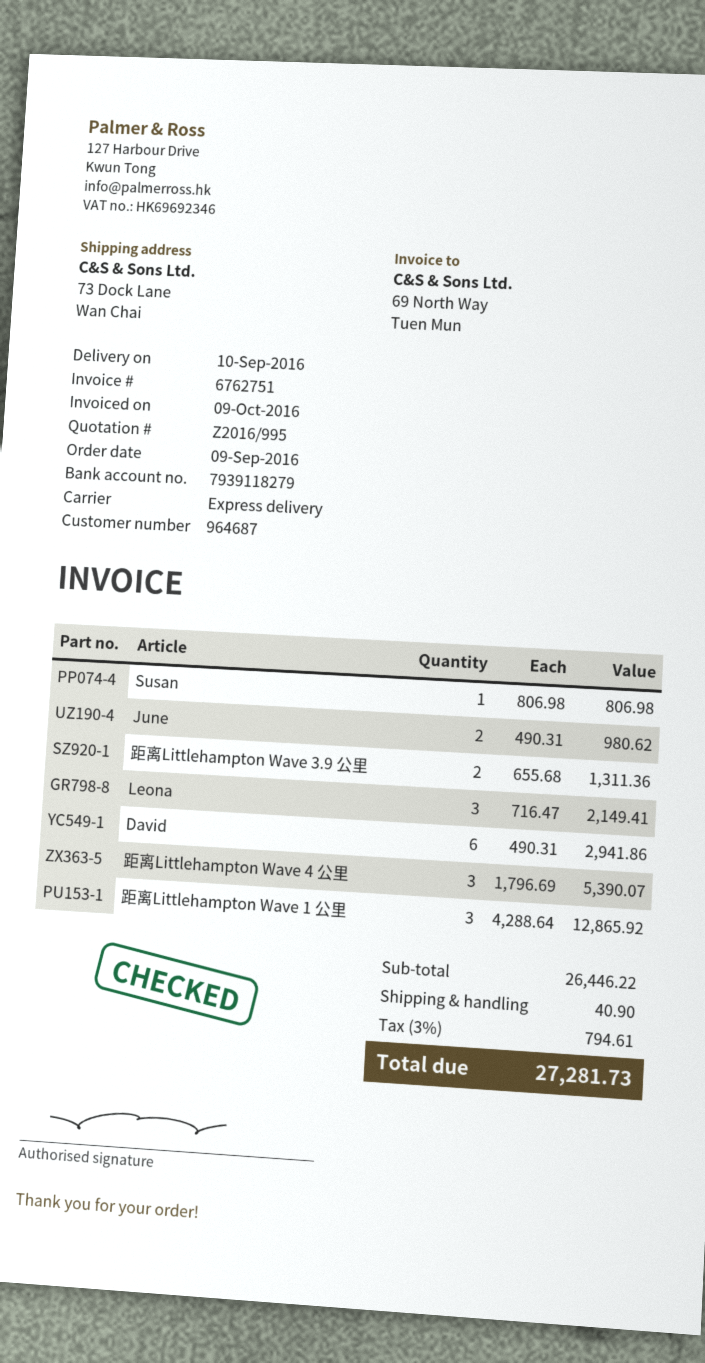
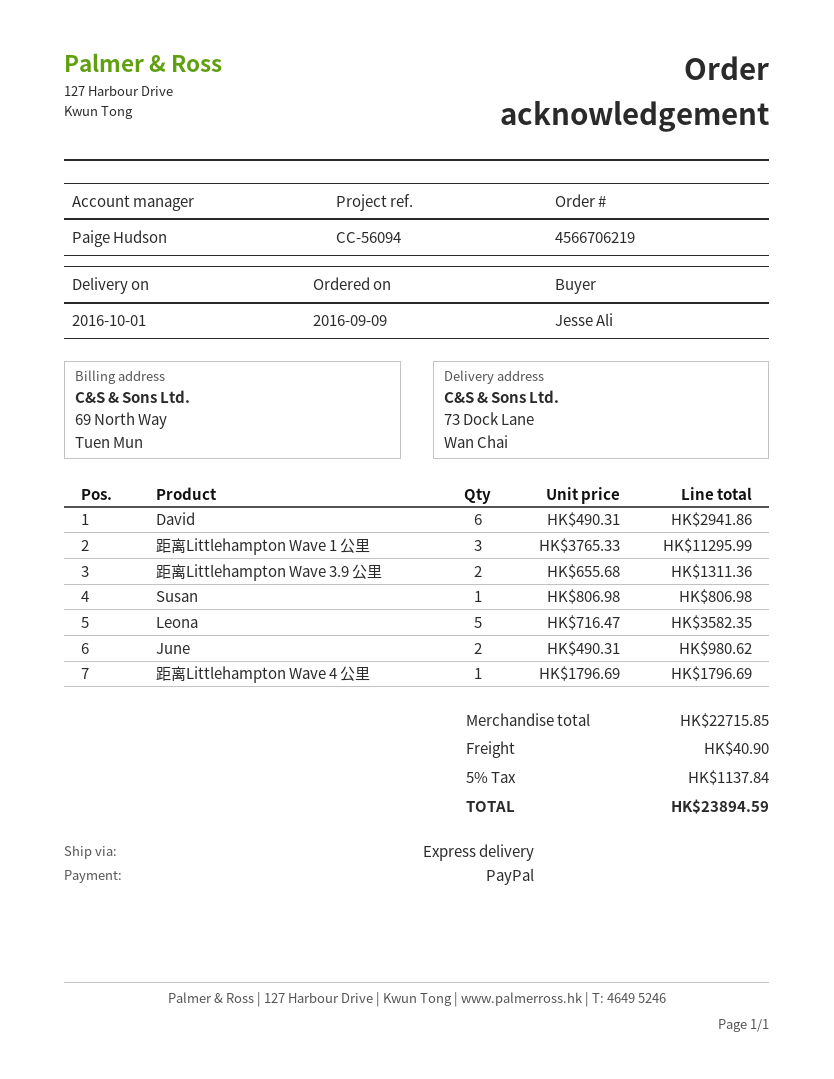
delivery date: 2016-09-10 -> 2016-10-01
Leona: 3 x 716.47 = 2149.41 -> 5 x 716.47 = 3582.35
距离Littlehampton Wave 4 公里: 3 x 1796.69 = 5390.07 -> 1 x 1796.69 = 1796.69
距离Littlehampton Wave 1 公里: 3 x 4288.64 = 12865.92 -> 3 x 3765.33 = 11295.99
subtotal: 26446.22 -> 22715.85
tax: 3% = 794.61 -> 5% = 1137.84
total: 27281.73 -> 23894.59

